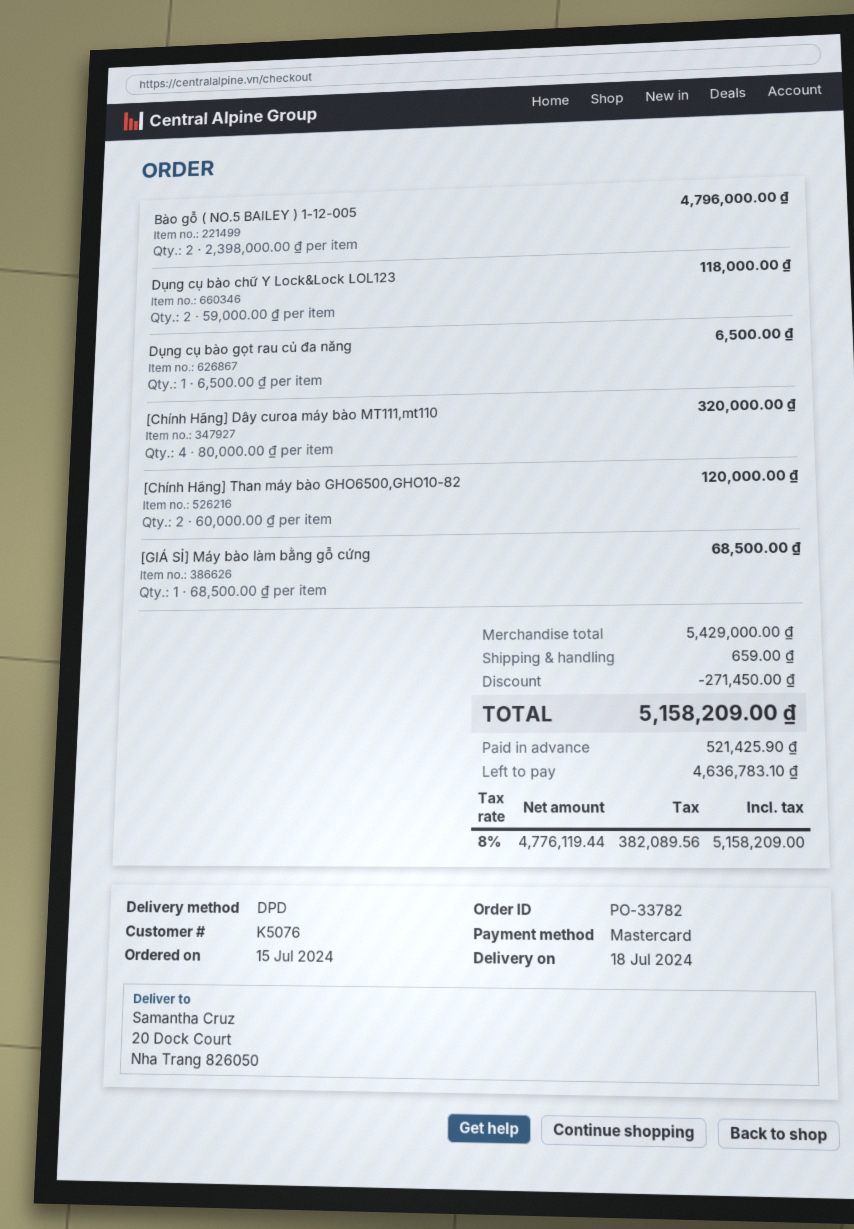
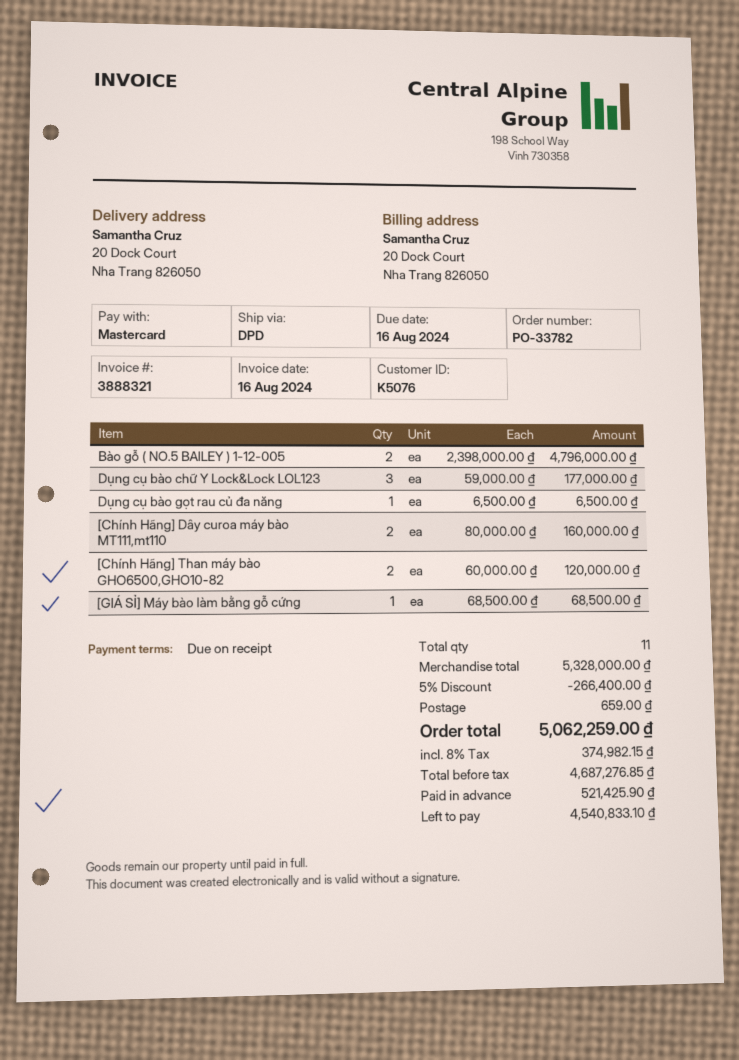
Dụng cụ bào chữ Y Lock&Lock LOL123: 2 x 59000.00 = 118000.00 -> 3 x 59000.00 = 177000.00
[Chính Hãng] Dây curoa máy bào MT111,mt110: 4 x 80000.00 = 320000.00 -> 2 x 80000.00 = 160000.00
subtotal: 5429000.00 -> 5328000.00
discount: 271450.00 -> 266400.00
net: 4776119.44 -> 4687276.85
tax: 8% = 382089.56 -> 8% = 374982.15
total: 5158209.00 -> 5062259.00
balance: 4636783.10 -> 4540833.10

